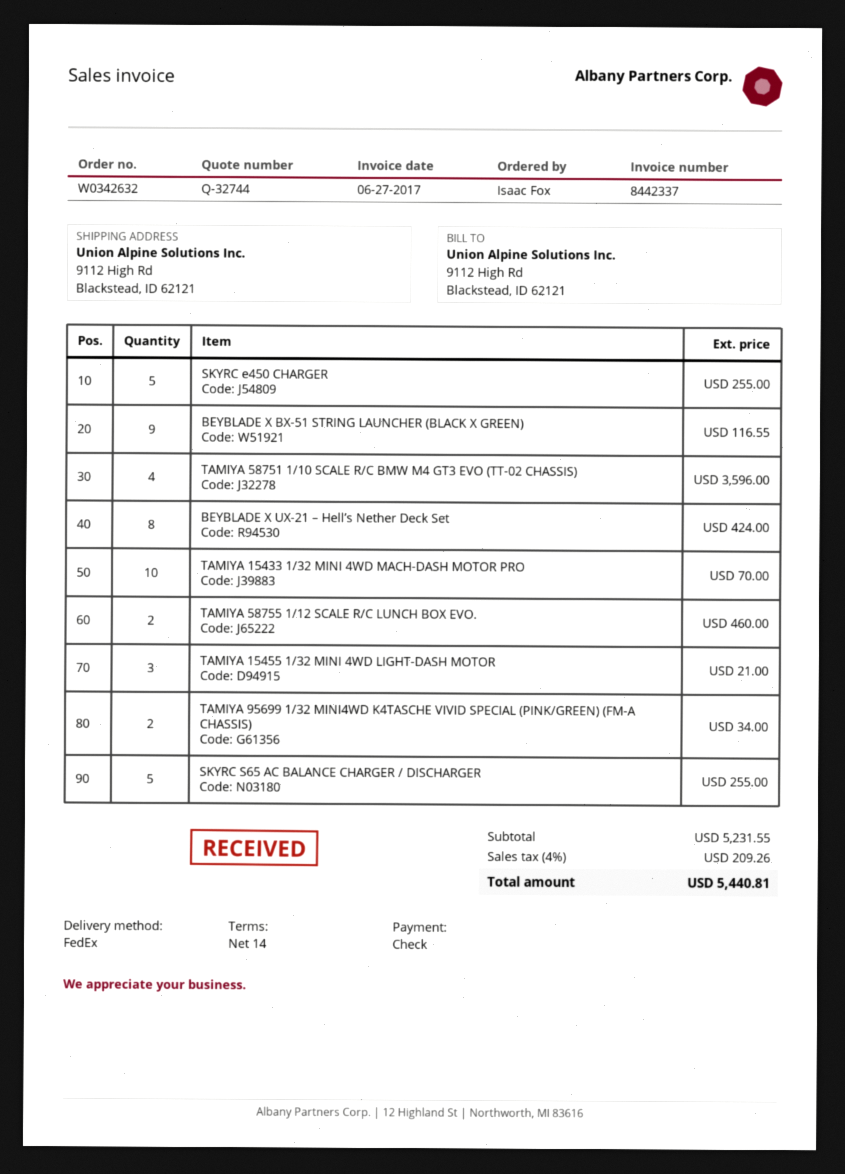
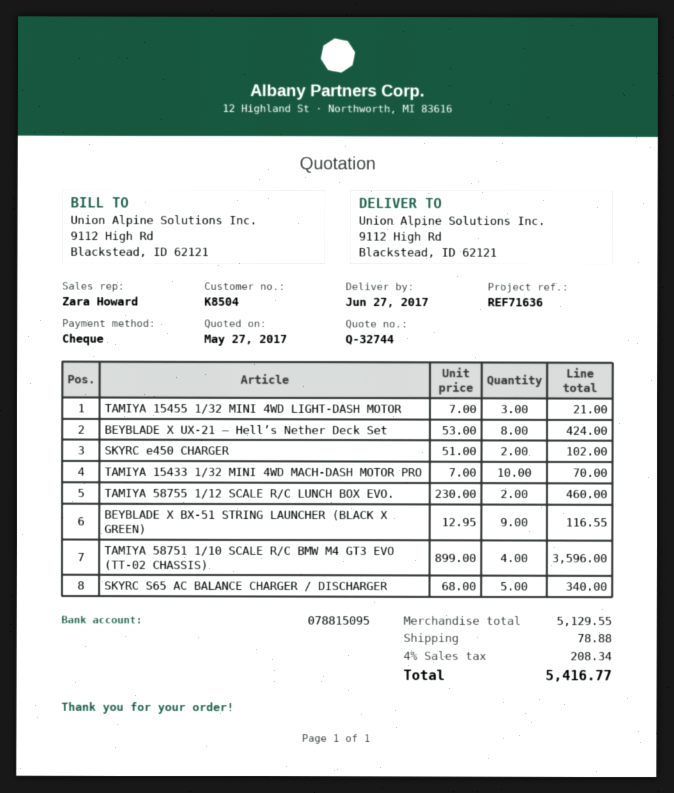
SKYRC e450 CHARGER: 5 for 255.00 -> 2 for 102.00
TAMIYA 95699 1/32 MINI4WD K4TASCHE VIVID SPECIAL (PINK/GREEN) (FM-A CHASSIS): 2 for 34.00 -> none
SKYRC S65 AC BALANCE CHARGER / DISCHARGER: 5 for 255.00 -> 5 for 340.00
subtotal: 5231.55 -> 5129.55
shipping: none -> 78.88
tax: 4% = 209.26 -> 4% = 208.34
total: 5440.81 -> 5416.77

